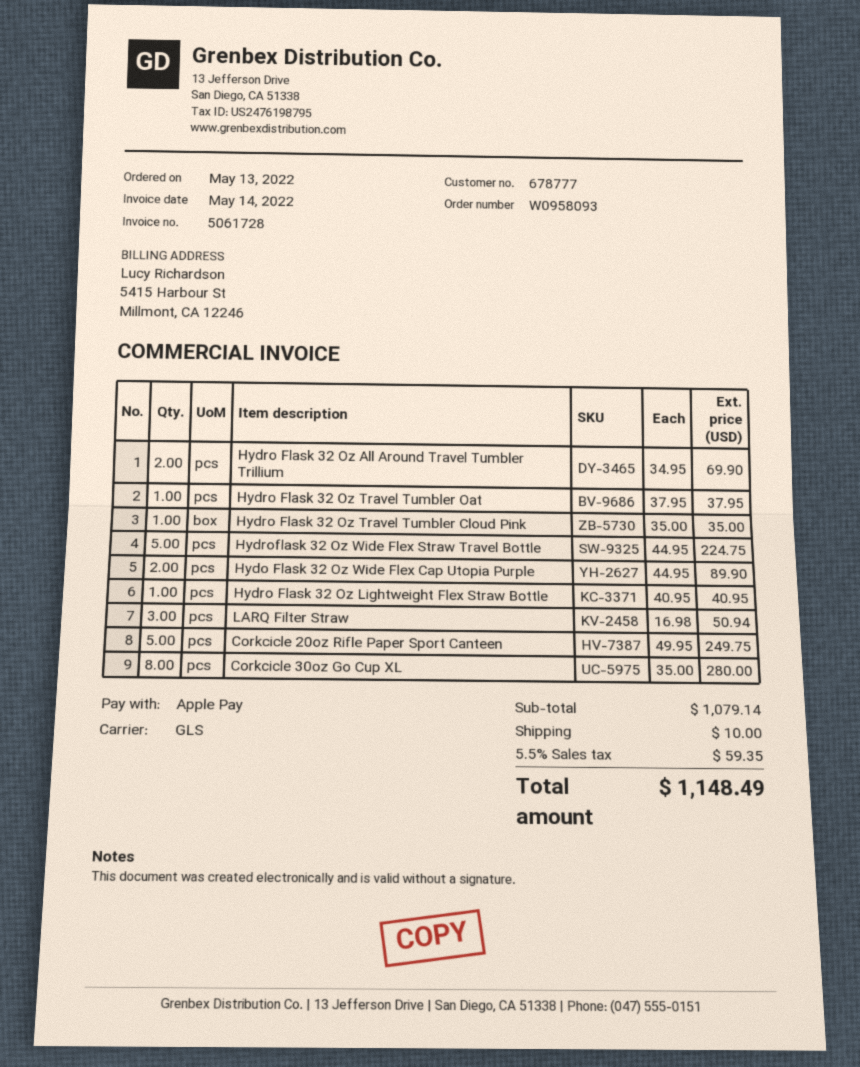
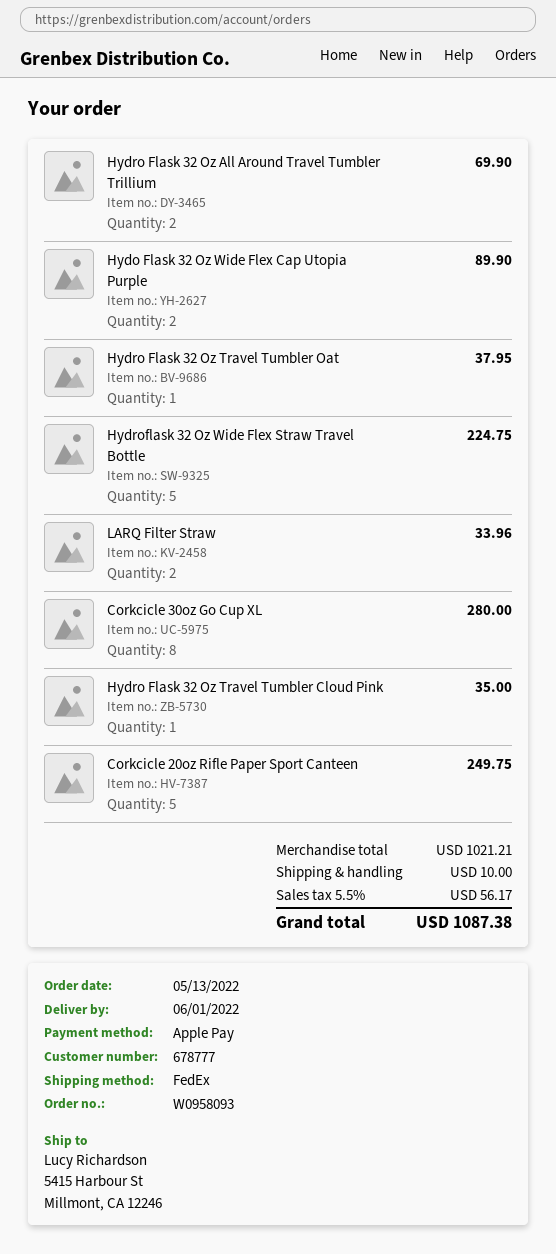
shipping method: GLS -> FedEx
Hydro Flask 32 Oz Lightweight Flex Straw Bottle: 1 for 40.95 -> none
LARQ Filter Straw: 3 for 50.94 -> 2 for 33.96
subtotal: 1079.14 -> 1021.21
tax: 5.5% = 59.35 -> 5.5% = 56.17
total: 1148.49 -> 1087.38

